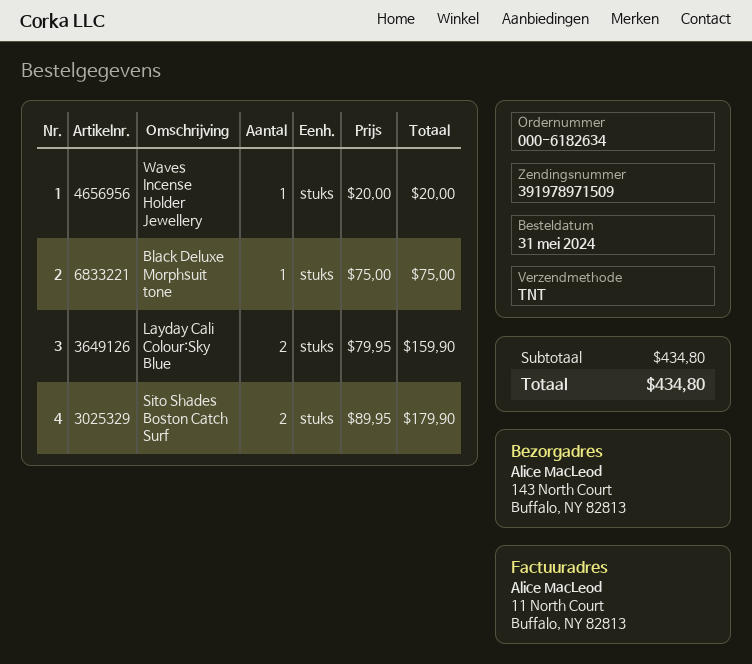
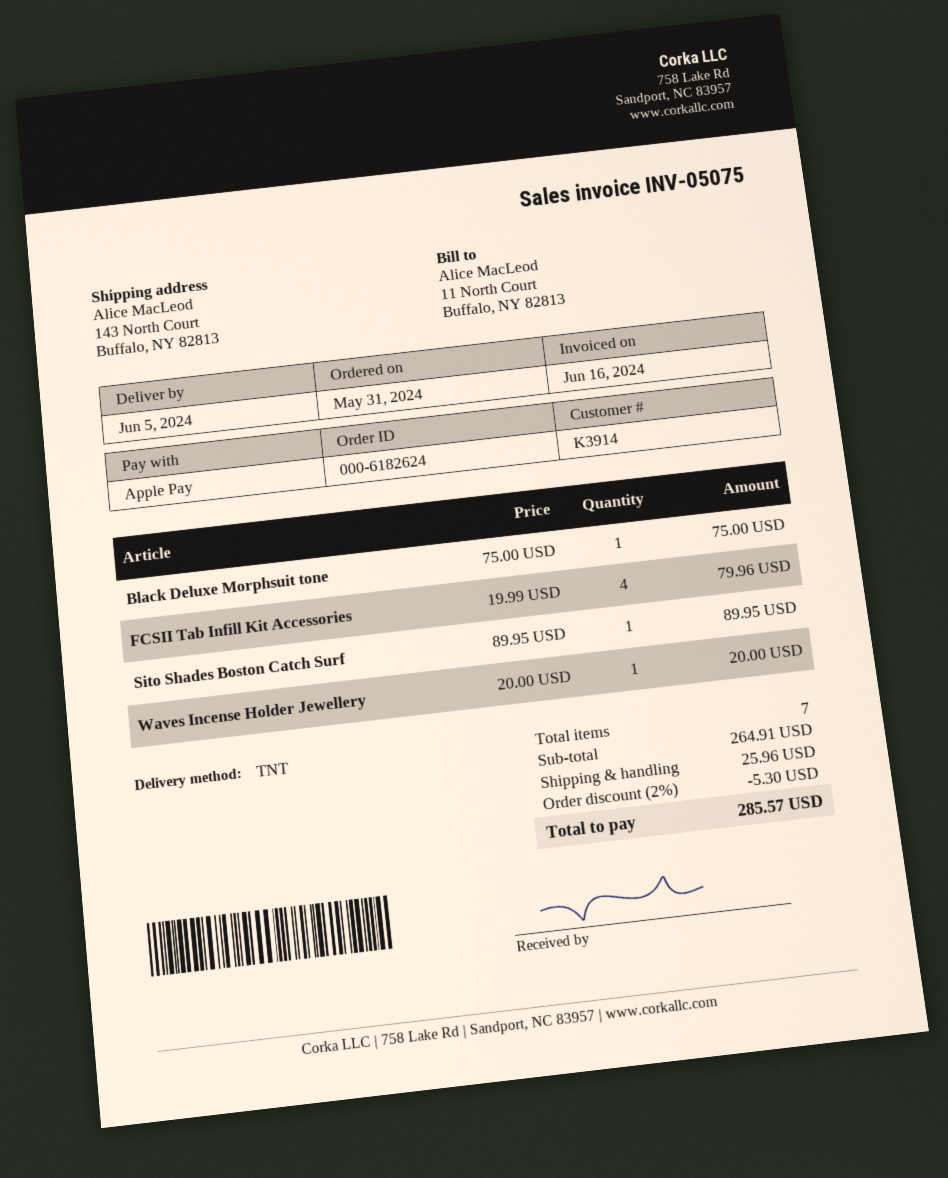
order number: 000-6182634 -> 000-6182624
Layday Cali Colour:Sky Blue: 2 x 79.95 = 159.90 -> none
Sito Shades Boston Catch Surf: 2 x 89.95 = 179.90 -> 1 x 89.95 = 89.95
FCSII Tab Infill Kit Accessories: none -> 4 x 19.99 = 79.96
subtotal: 434.80 -> 264.91
discount: none -> 2% = 5.30
shipping: none -> 25.96
total: 434.80 -> 285.57

